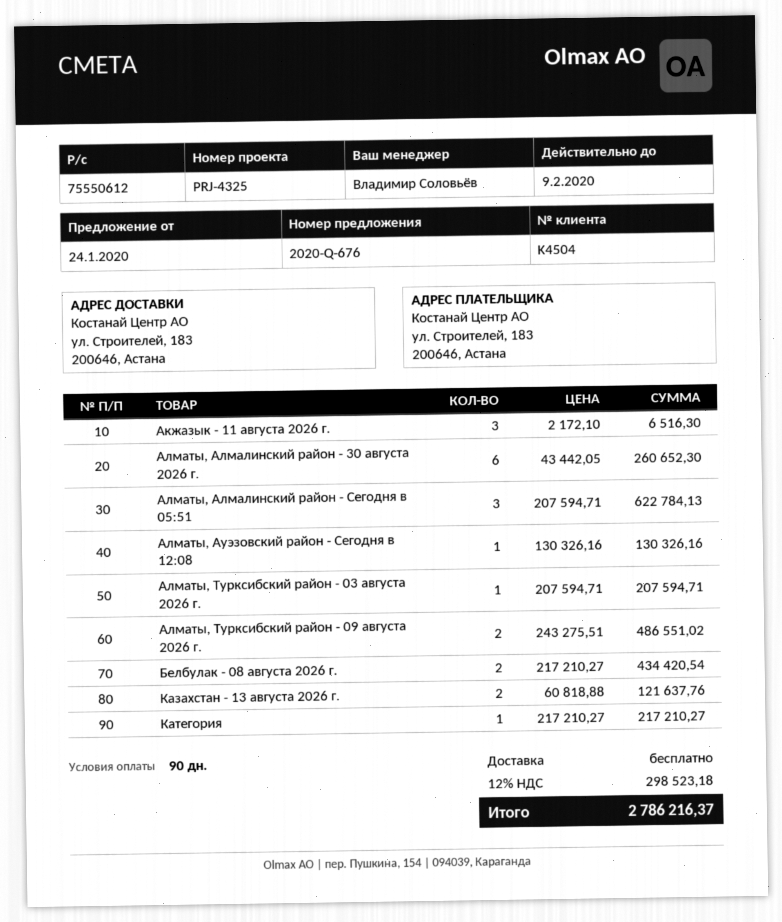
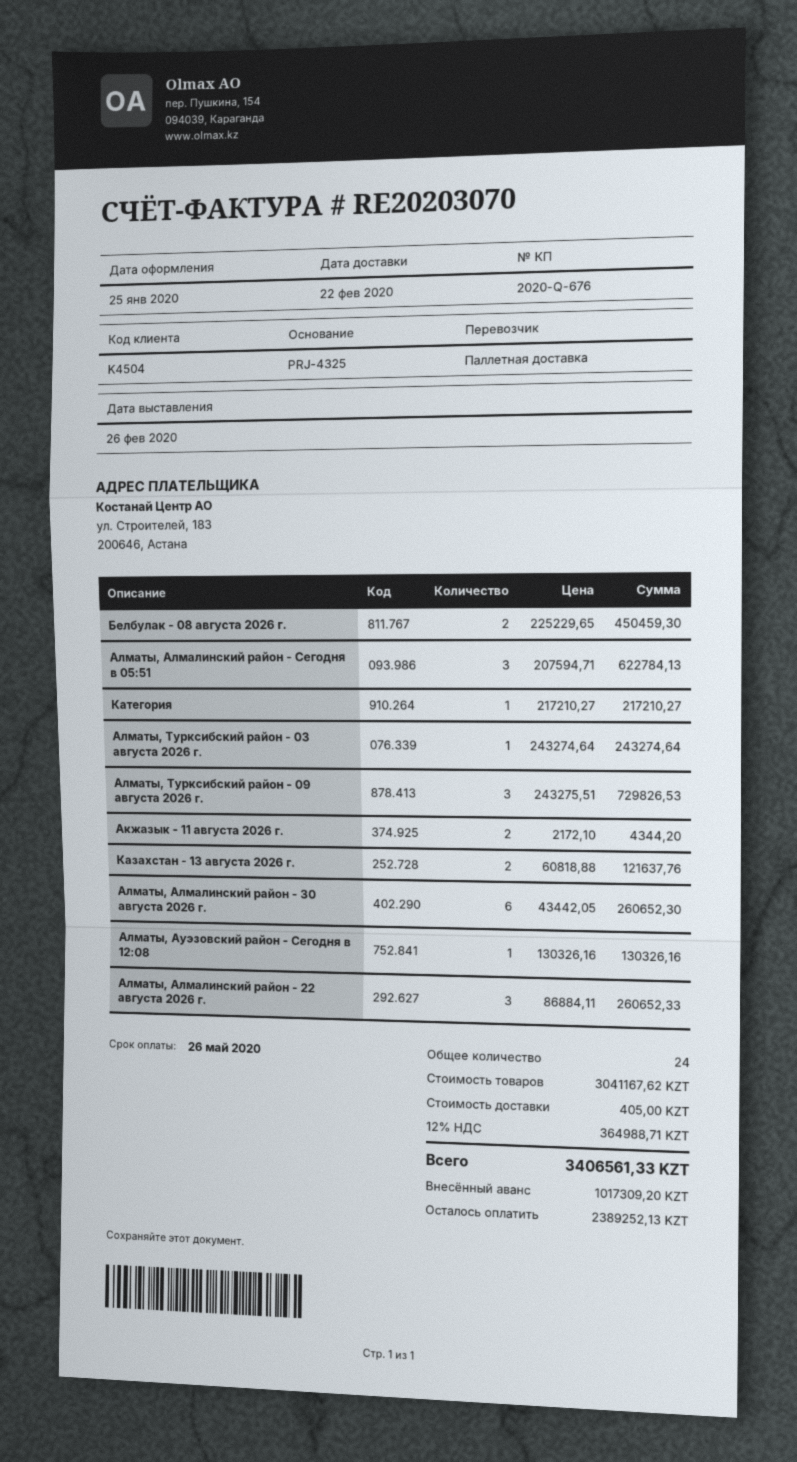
Акжазык - 11 августа 2026 г.: 3 x 2172.10 = 6516.30 -> 2 x 2172.10 = 4344.20
Алматы, Турксибский район - 03 августа 2026 г.: 1 x 207594.71 = 207594.71 -> 1 x 243274.64 = 243274.64
Алматы, Турксибский район - 09 августа 2026 г.: 2 x 243275.51 = 486551.02 -> 3 x 243275.51 = 729826.53
Белбулак - 08 августа 2026 г.: 2 x 217210.27 = 434420.54 -> 2 x 225229.65 = 450459.30
Алматы, Алмалинский район - 22 августа 2026 г.: none -> 3 x 86884.11 = 260652.33
shipping: 0.00 -> 405.00
tax: 12% = 298523.18 -> 12% = 364988.71
total: 2786216.37 -> 3406561.33

